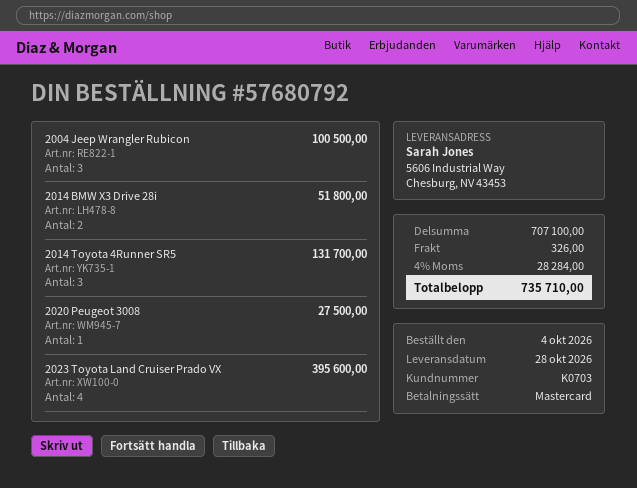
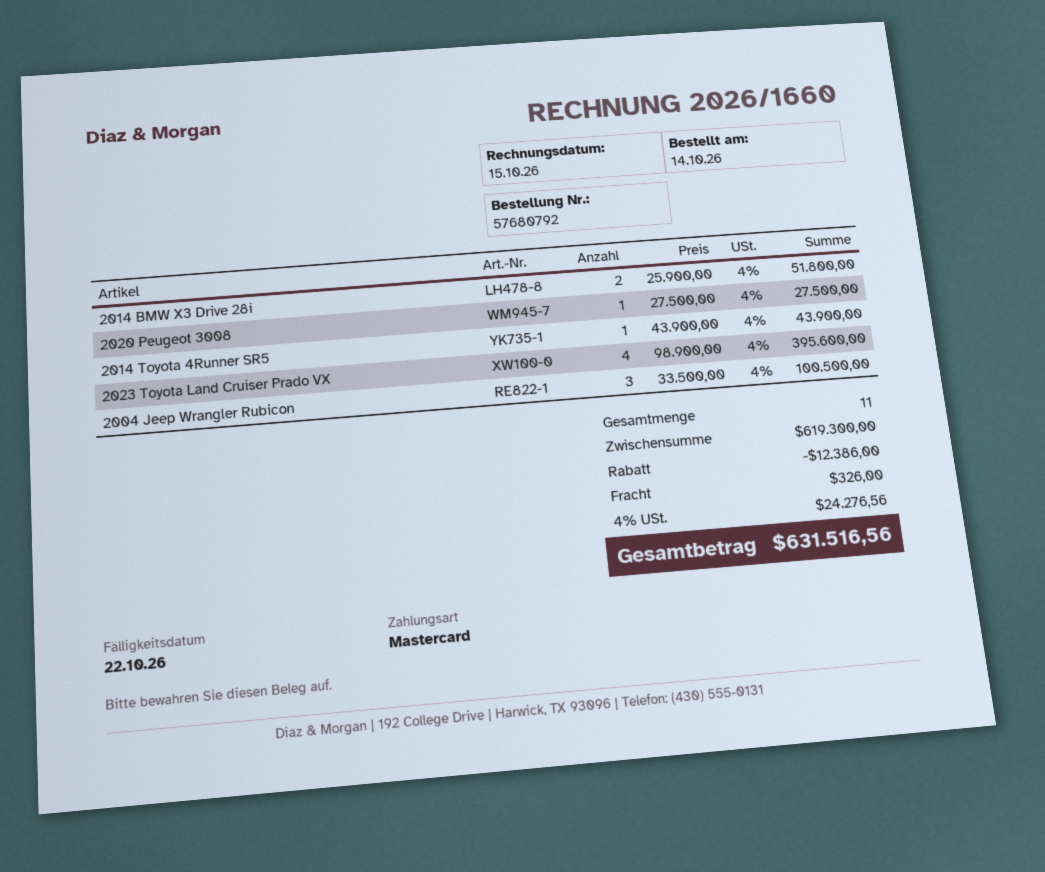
order date: 2026-10-04 -> 2026-10-14
2014 Toyota 4Runner SR5: 3 for 131700.00 -> 1 for 43900.00
subtotal: 707100.00 -> 619300.00
discount: none -> 12386.00
tax: 4% = 28284.00 -> 4% = 24276.56
total: 735710.00 -> 631516.56

